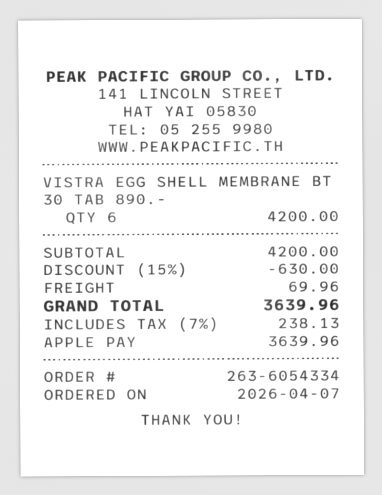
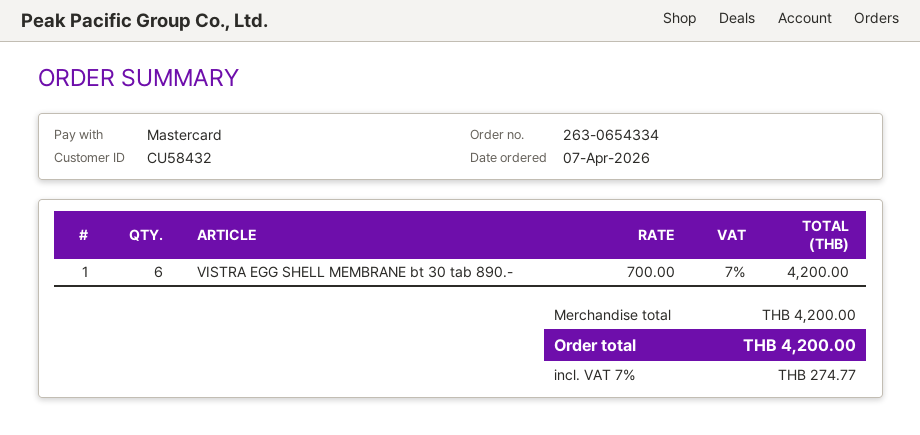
order number: 263-6054334 -> 263-0654334
payment method: Apple Pay -> Mastercard
discount: 15% = 630.00 -> none
shipping: 69.96 -> none
tax: 7% = 238.13 -> 7% = 274.77
total: 3639.96 -> 4200.00

